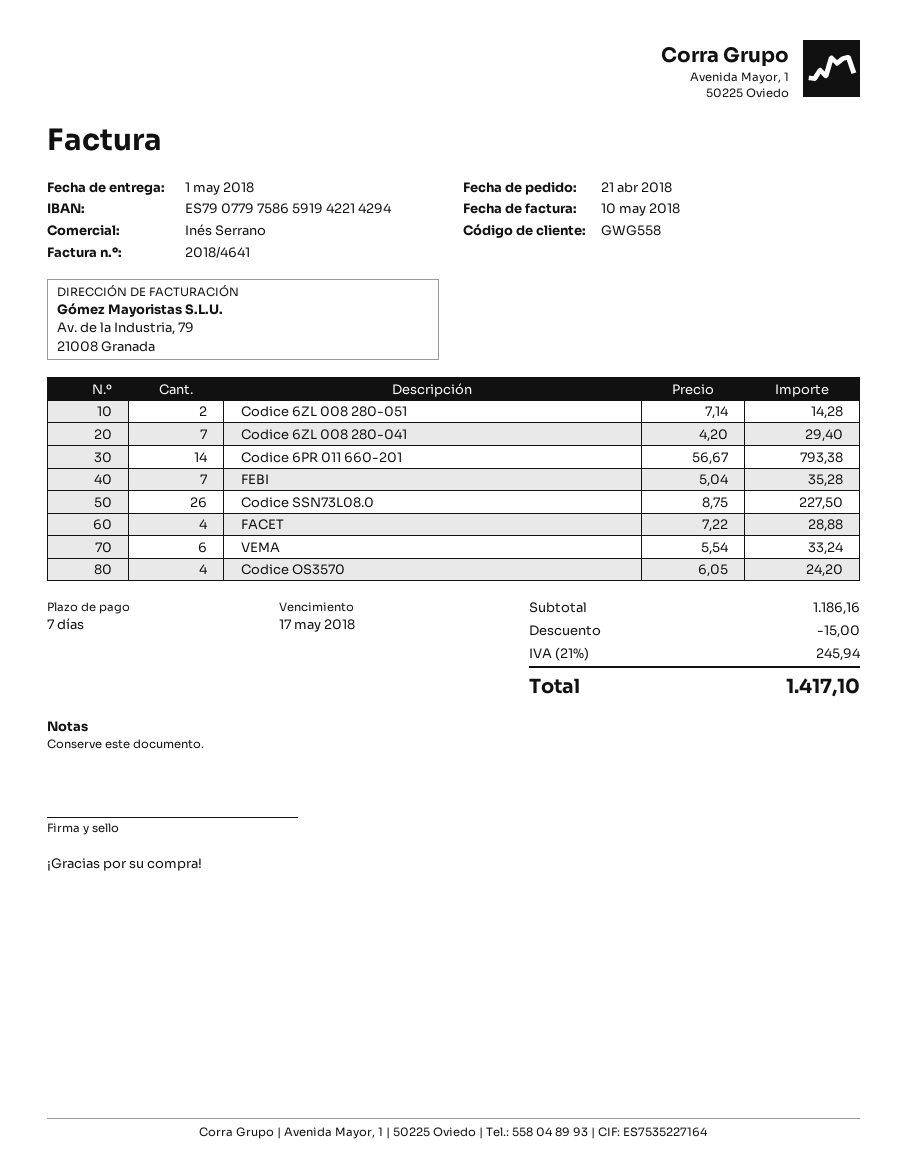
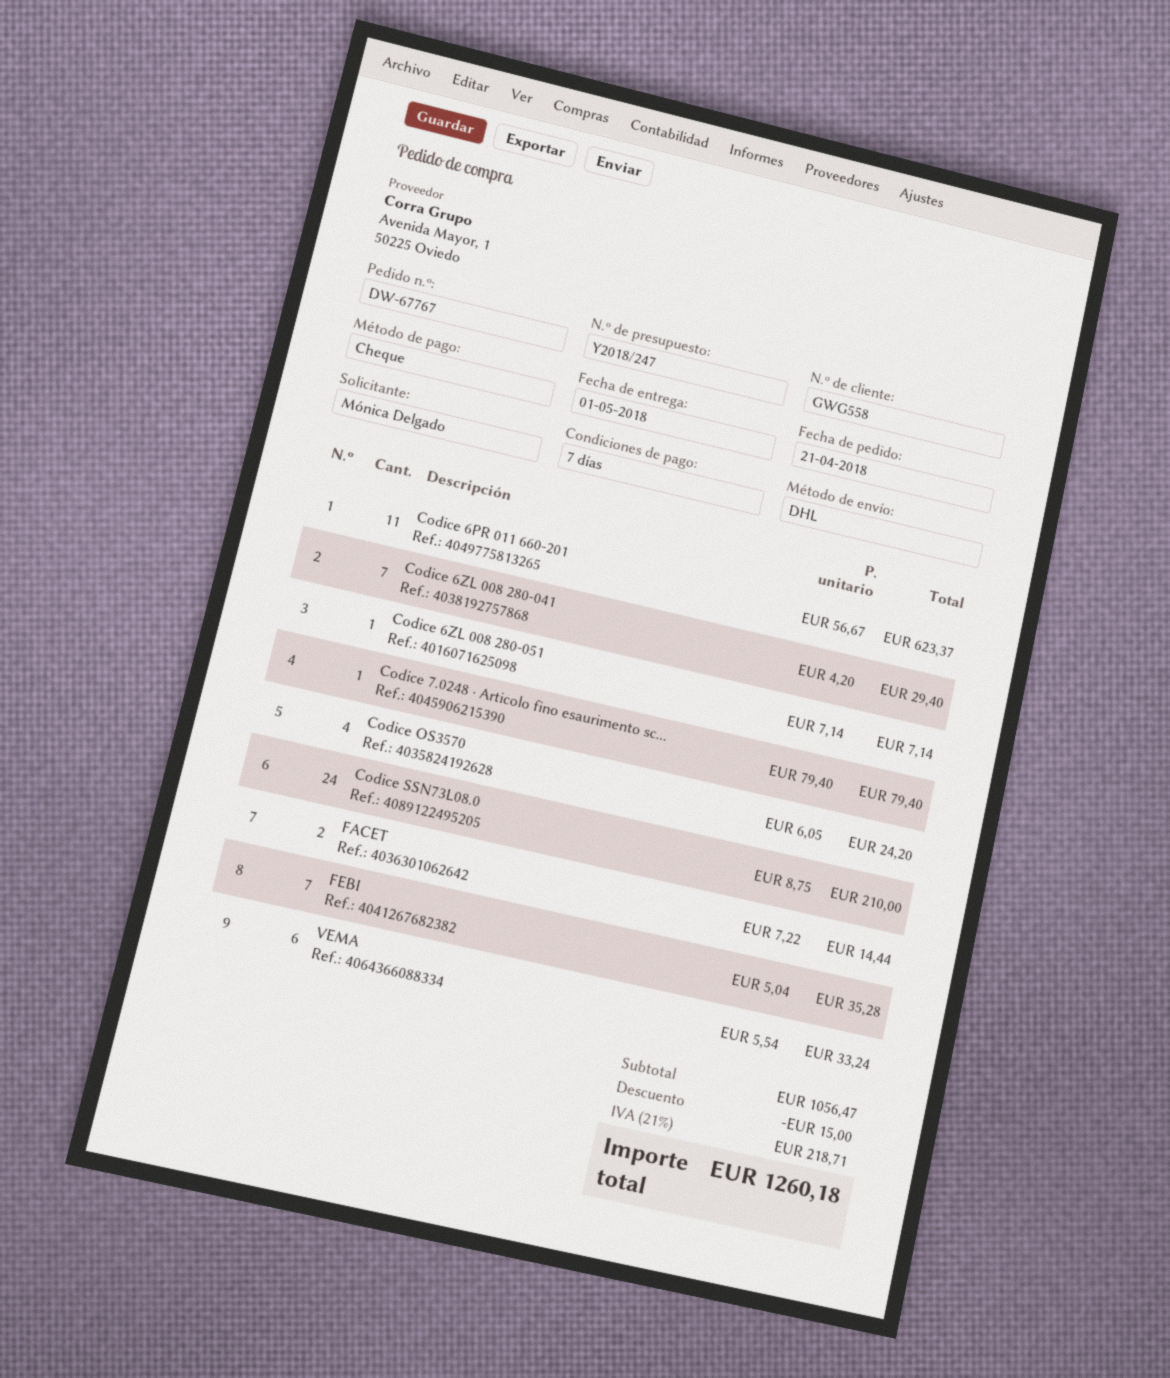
Codice 6ZL 008 280-051: 2 x 7.14 = 14.28 -> 1 x 7.14 = 7.14
Codice 6PR 011 660-201: 14 x 56.67 = 793.38 -> 11 x 56.67 = 623.37
Codice SSN73L08.0: 26 x 8.75 = 227.50 -> 24 x 8.75 = 210.00
FACET: 4 x 7.22 = 28.88 -> 2 x 7.22 = 14.44
Codice 7.0248 · Articolo fino esaurimento sc...: none -> 1 x 79.40 = 79.40
subtotal: 1186.16 -> 1056.47
tax: 21% = 245.94 -> 21% = 218.71
total: 1417.10 -> 1260.18

